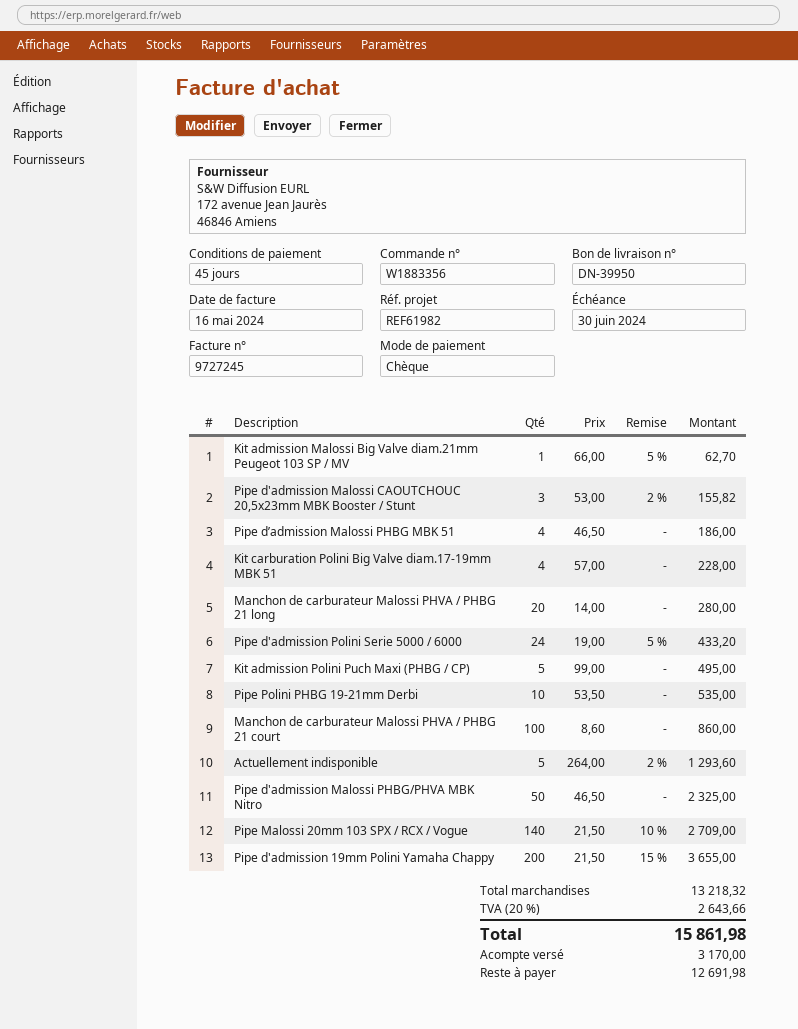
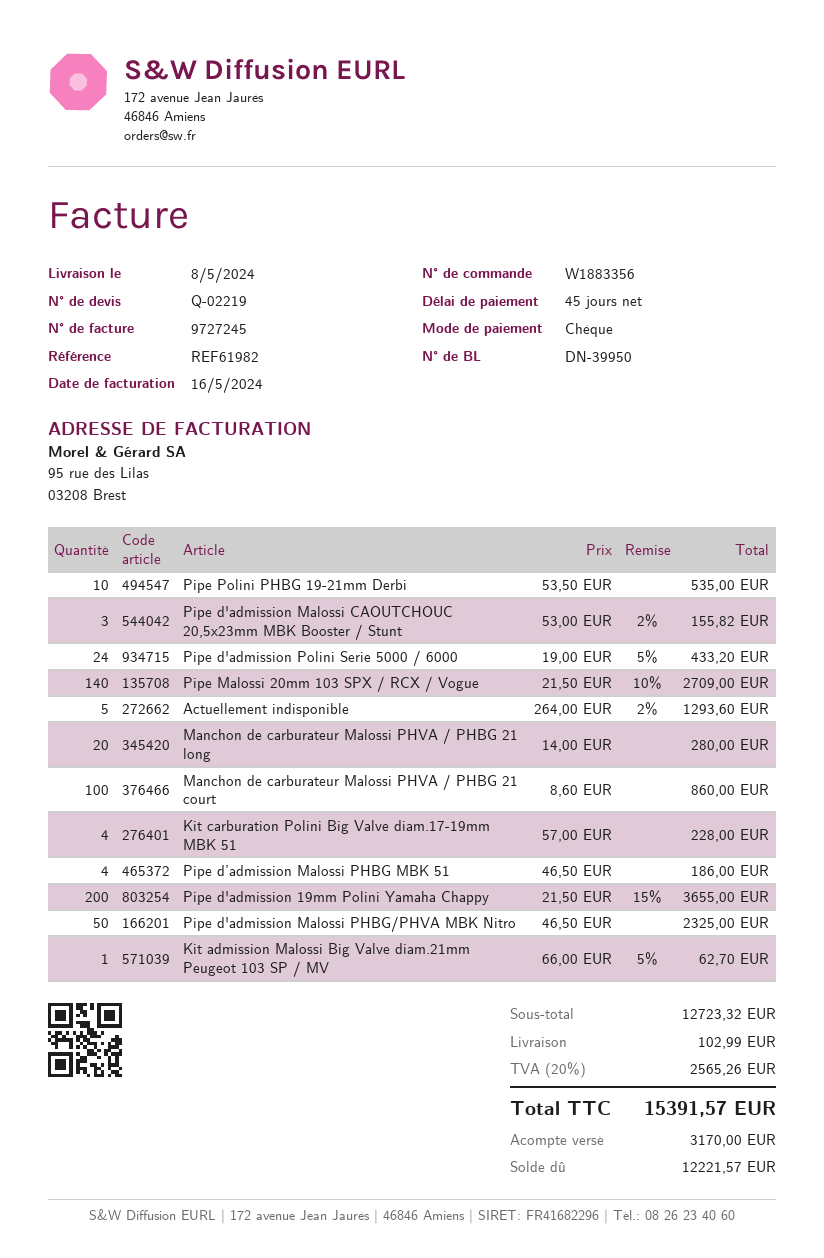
Kit admission Polini Puch Maxi (PHBG / CP): 5 x 99.00 = 495.00 -> none
subtotal: 13218.32 -> 12723.32
shipping: none -> 102.99
tax: 20% = 2643.66 -> 20% = 2565.26
total: 15861.98 -> 15391.57
balance: 12691.98 -> 12221.57

